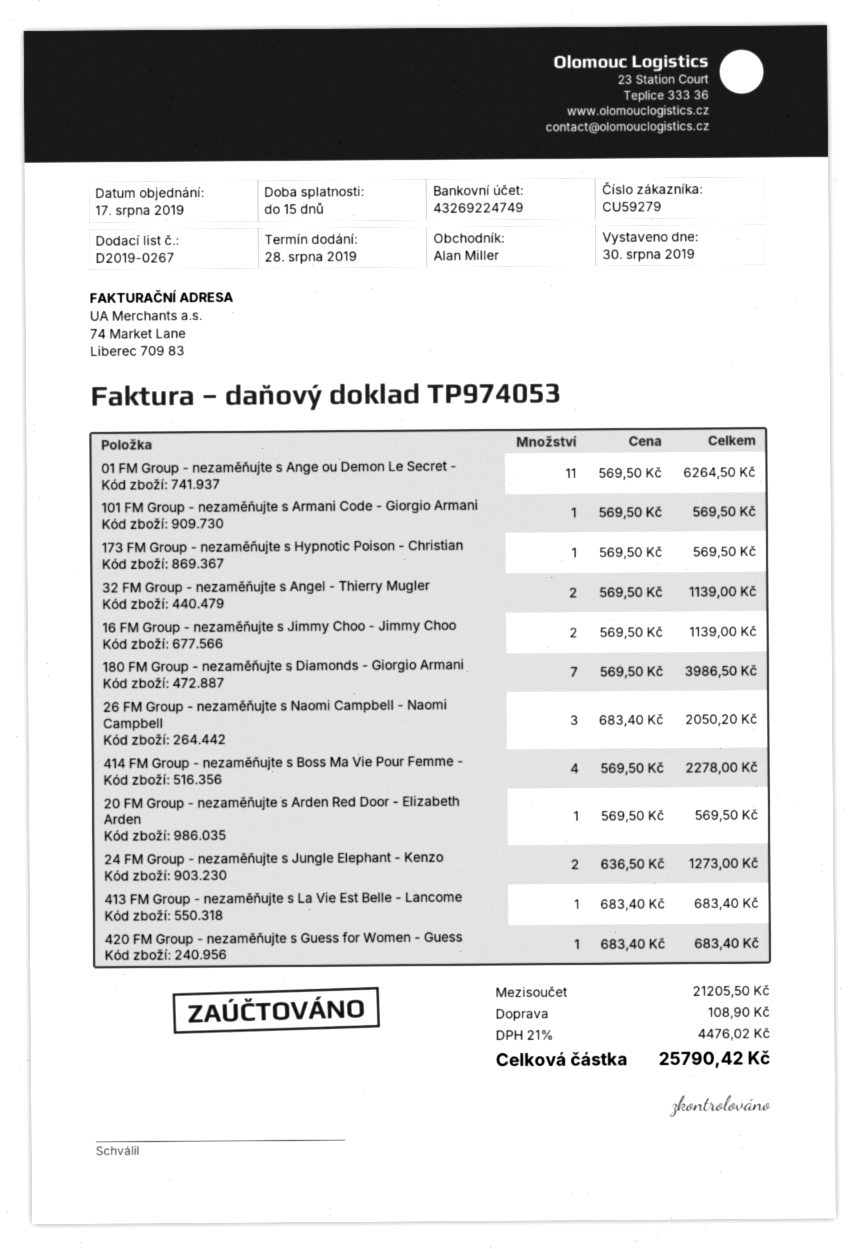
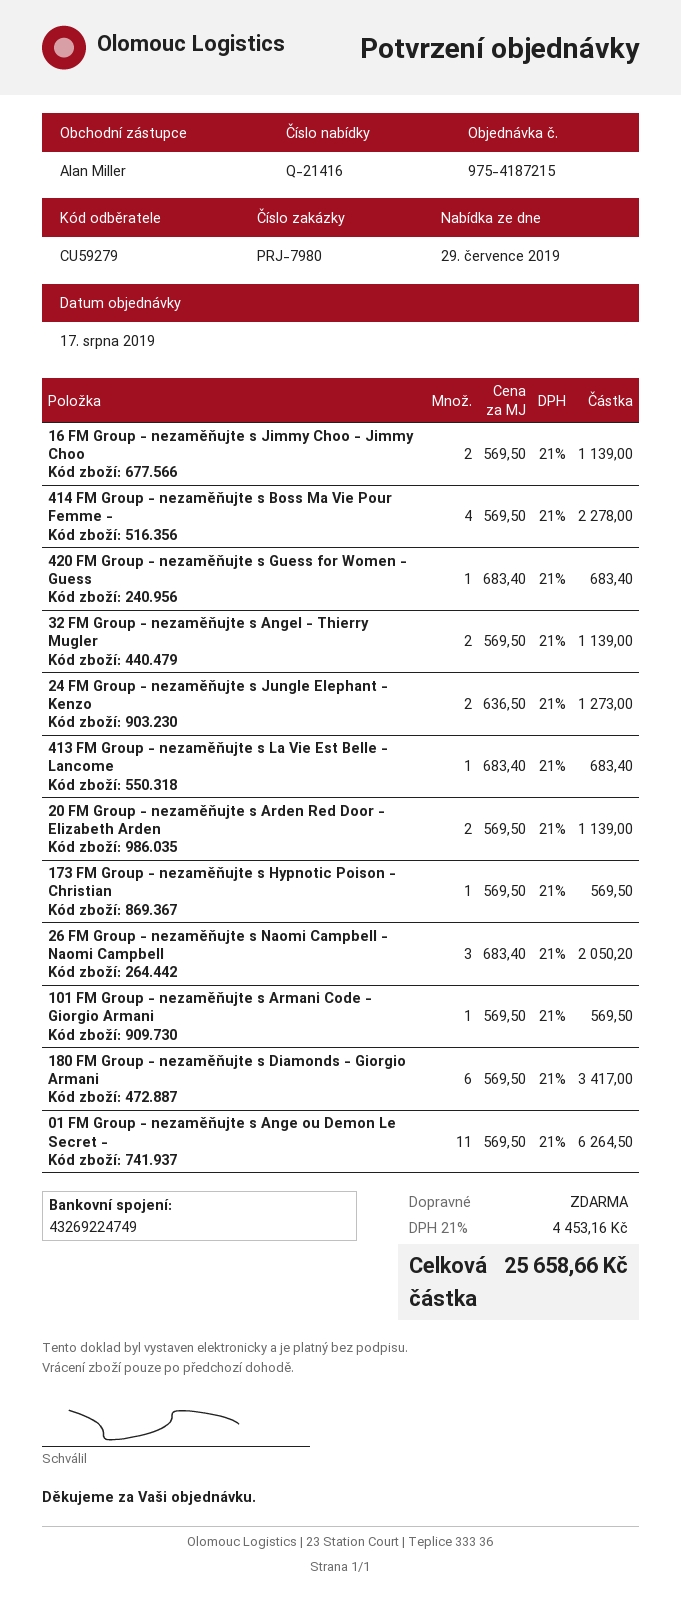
180 FM Group - nezaměňujte s Diamonds - Giorgio Armani: 7 x 569.50 = 3986.50 -> 6 x 569.50 = 3417.00
20 FM Group - nezaměňujte s Arden Red Door - Elizabeth Arden: 1 x 569.50 = 569.50 -> 2 x 569.50 = 1139.00
shipping: 108.90 -> 0.00
tax: 21% = 4476.02 -> 21% = 4453.16
total: 25790.42 -> 25658.66

